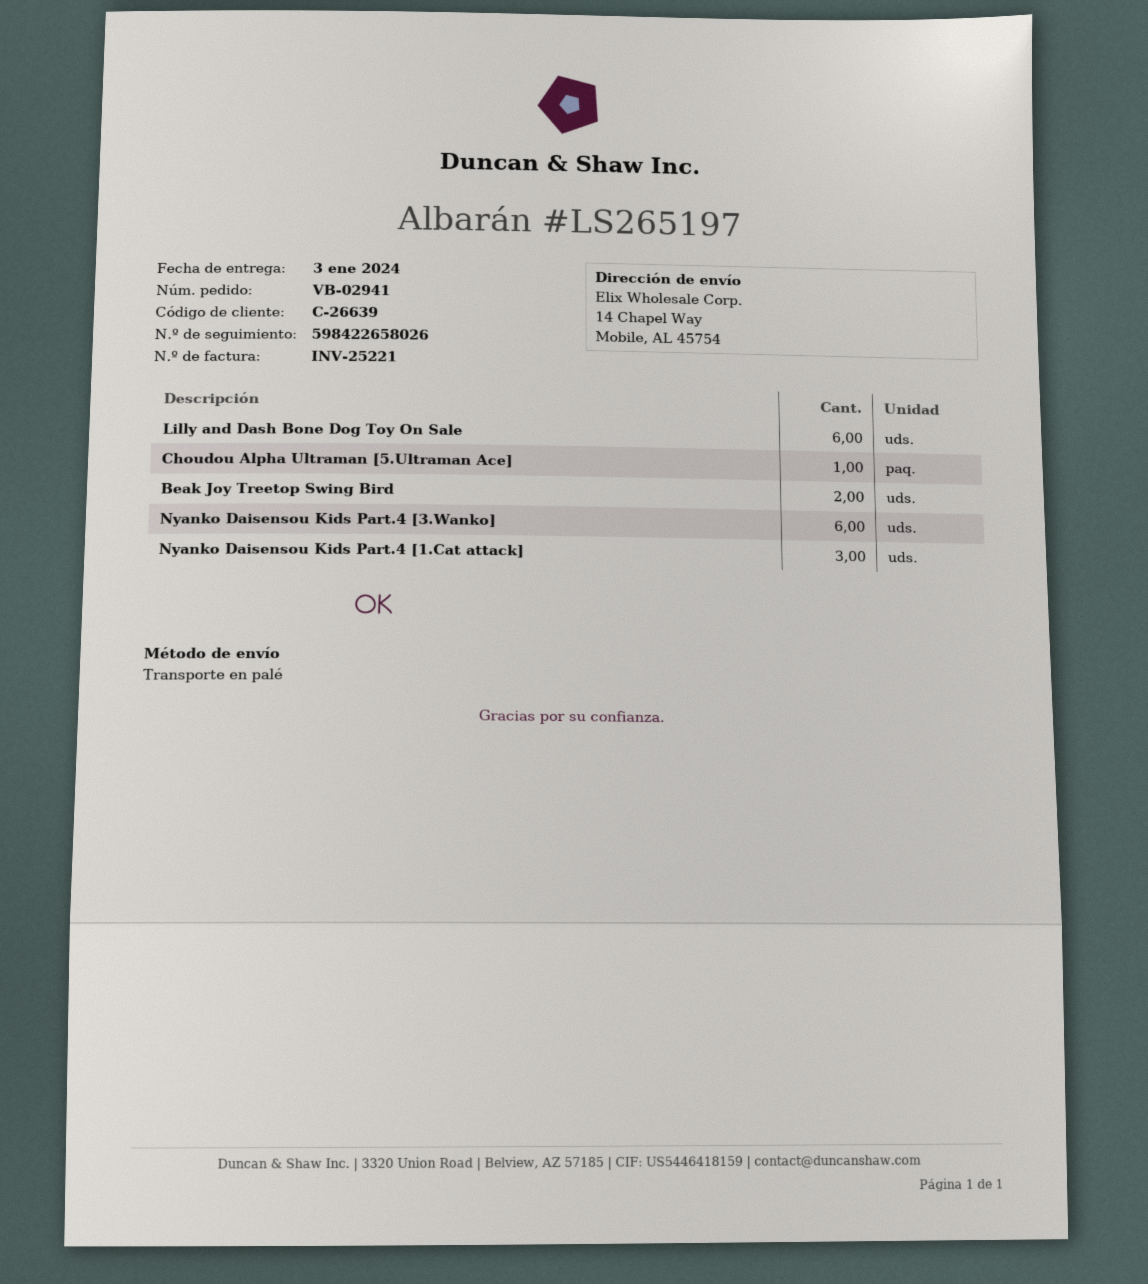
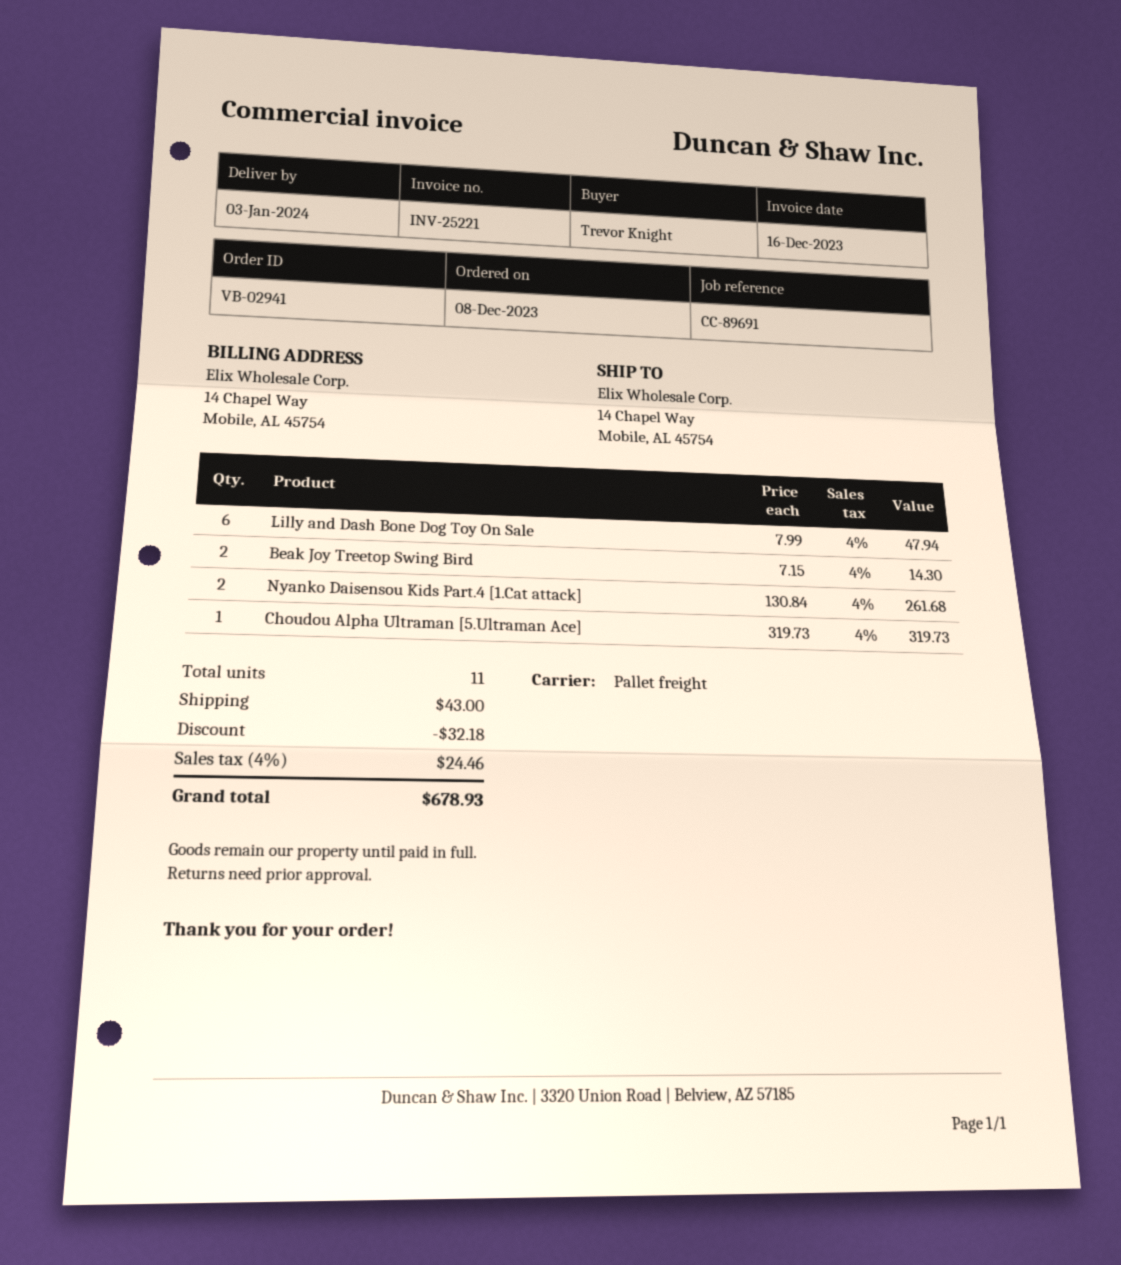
Nyanko Daisensou Kids Part.4 [3.Wanko]: 6 -> none
Nyanko Daisensou Kids Part.4 [1.Cat attack]: 3 -> 2

